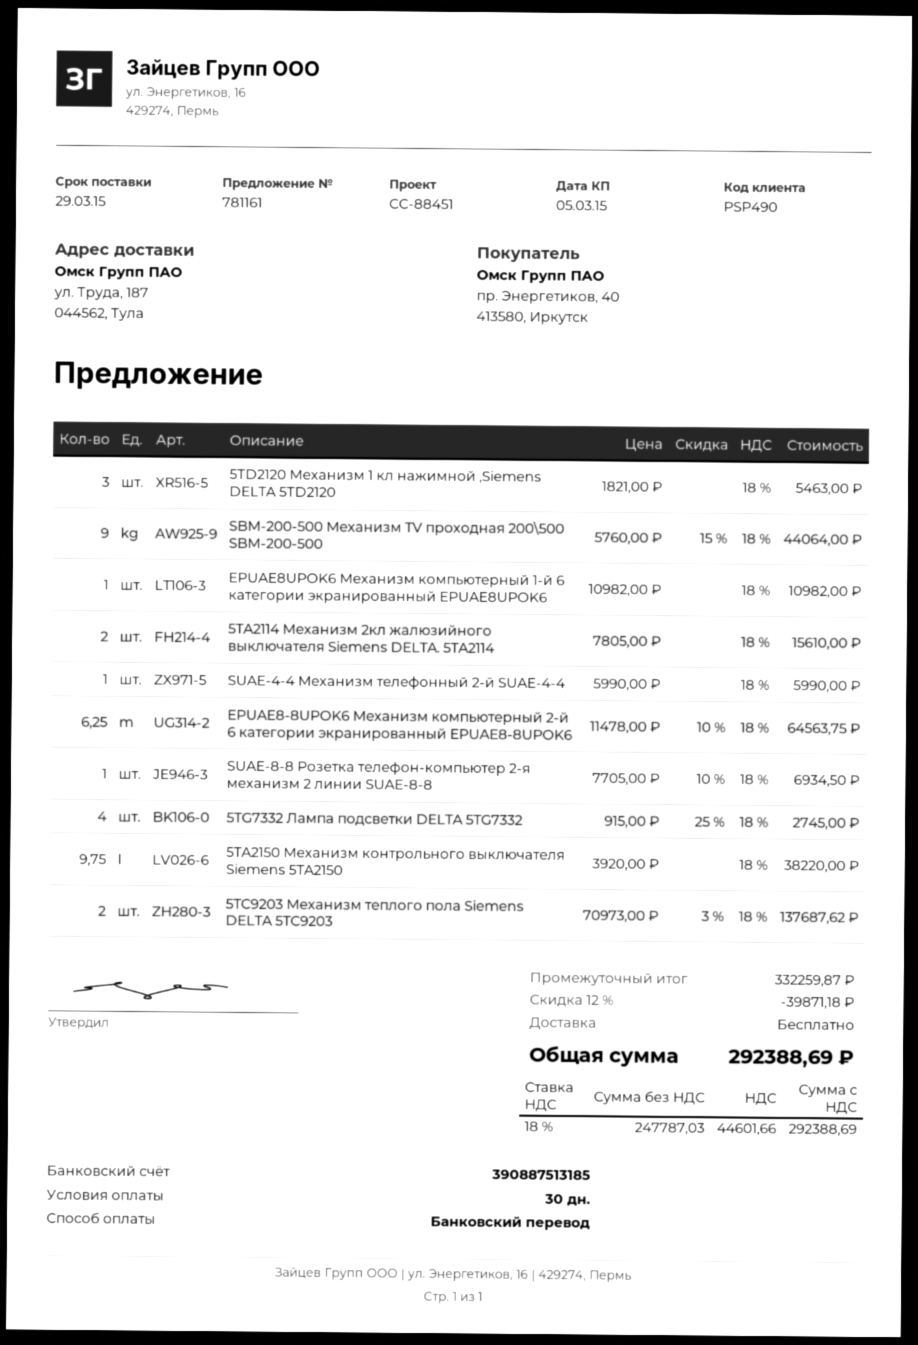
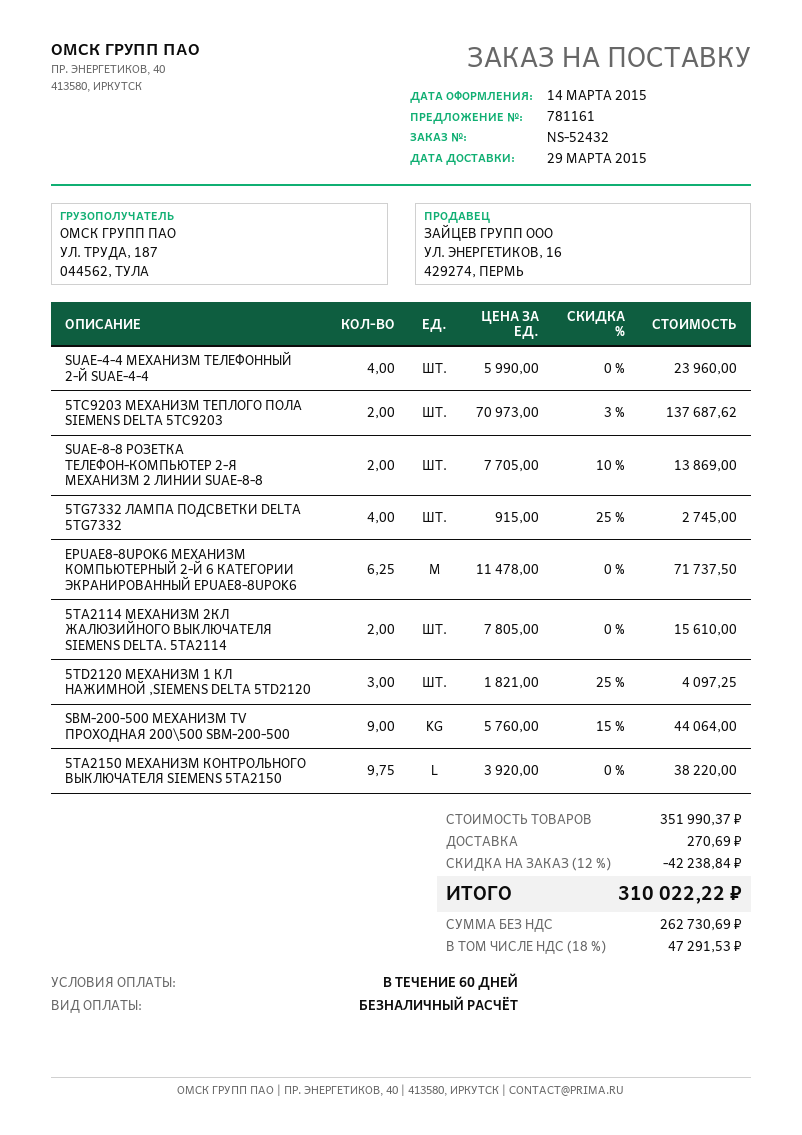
payment terms: 30 days -> 60 days
5ТD2120 Механизм 1 кл нажимной ,Siemens DELTA 5ТD2120: 3 x 1821.00 = 5463.00 -> 3 x 1821.00 - 25% = 4097.25
EPUAE8UPOK6 Механизм компьютерный 1-й 6 категории экранированный EPUAE8UPOK6: 1 x 10982.00 = 10982.00 -> none
SUAE-4-4 Механизм телефонный 2-й SUAE-4-4: 1 x 5990.00 = 5990.00 -> 4 x 5990.00 = 23960.00
EPUAE8-8UPOK6 Механизм компьютерный 2-й 6 категории экранированный EPUAE8-8UPOK6: 6.25 x 11478.00 - 10% = 64563.75 -> 6.25 x 11478.00 = 71737.50
SUAE-8-8 Розетка телефон-компьютер 2-я механизм 2 линии SUAE-8-8: 1 x 7705.00 - 10% = 6934.50 -> 2 x 7705.00 - 10% = 13869.00
subtotal: 332259.87 -> 351990.37
discount: 12% = 39871.18 -> 12% = 42238.84
shipping: 0.00 -> 270.69
net: 247787.03 -> 262730.69
tax: 18% = 44601.66 -> 18% = 47291.53
total: 292388.69 -> 310022.22

